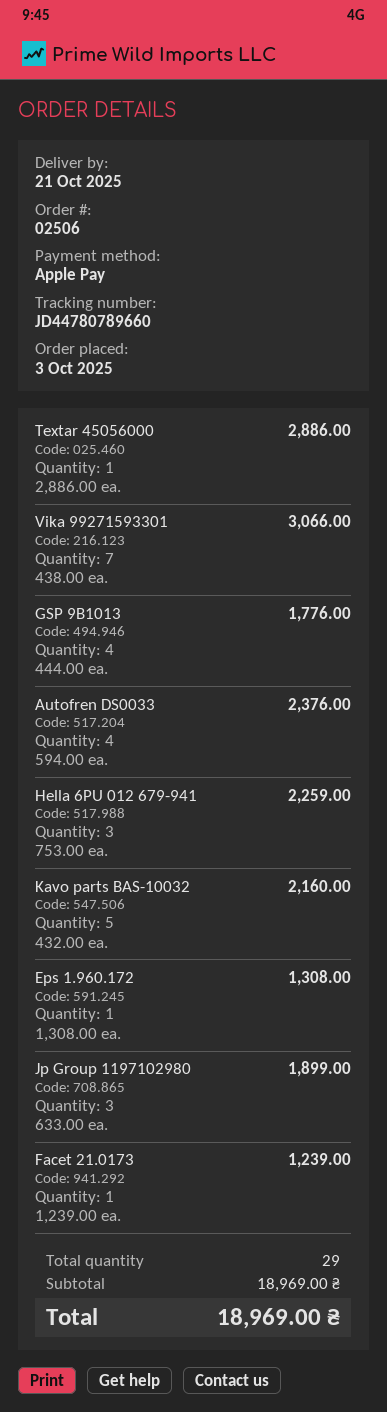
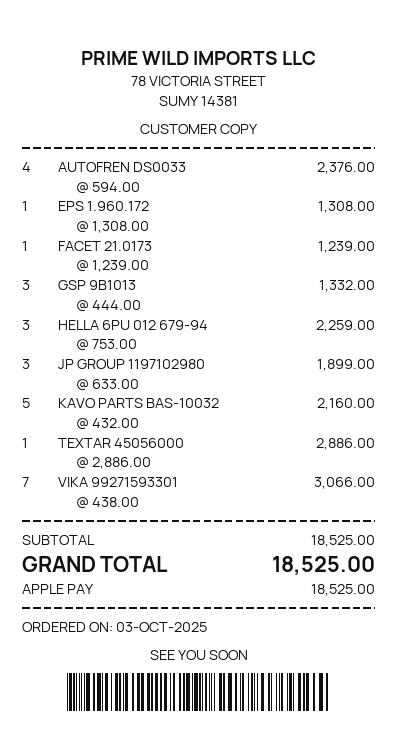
GSP 9B1013: 4 x 444.00 = 1776.00 -> 3 x 444.00 = 1332.00
subtotal: 18969.00 -> 18525.00
total: 18969.00 -> 18525.00

